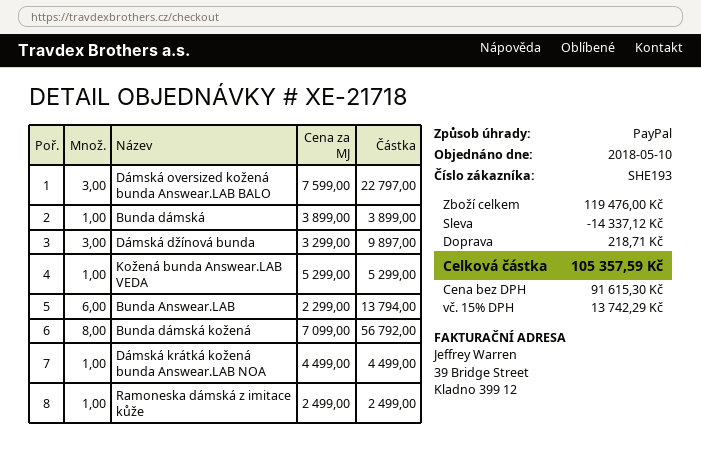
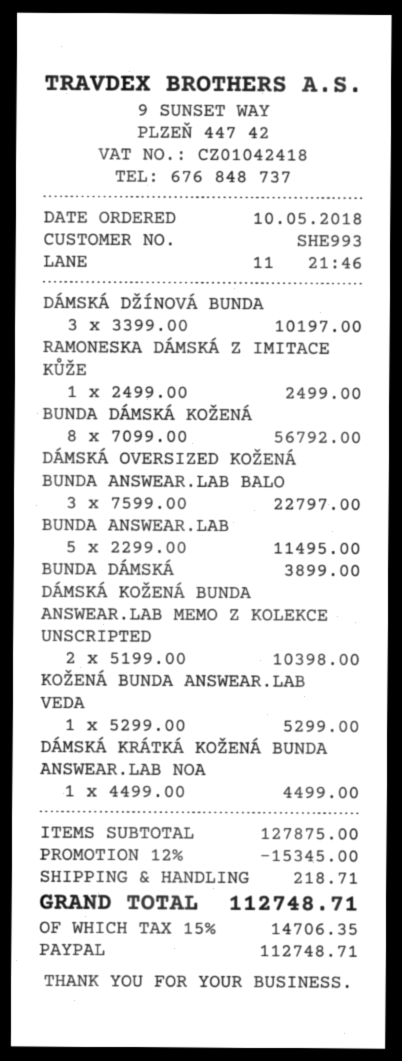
customer number: SHE193 -> SHE993
Dámská džínová bunda: 3 x 3299.00 = 9897.00 -> 3 x 3399.00 = 10197.00
Bunda Answear.LAB: 6 x 2299.00 = 13794.00 -> 5 x 2299.00 = 11495.00
DÁMSKÁ KOŽENÁ BUNDA ANSWEAR.LAB MEMO Z KOLEKCE UNSCRIPTED: none -> 2 x 5199.00 = 10398.00
subtotal: 119476.00 -> 127875.00
discount: 14337.12 -> 15345.00
tax: 15% = 13742.29 -> 15% = 14706.35
total: 105357.59 -> 112748.71

